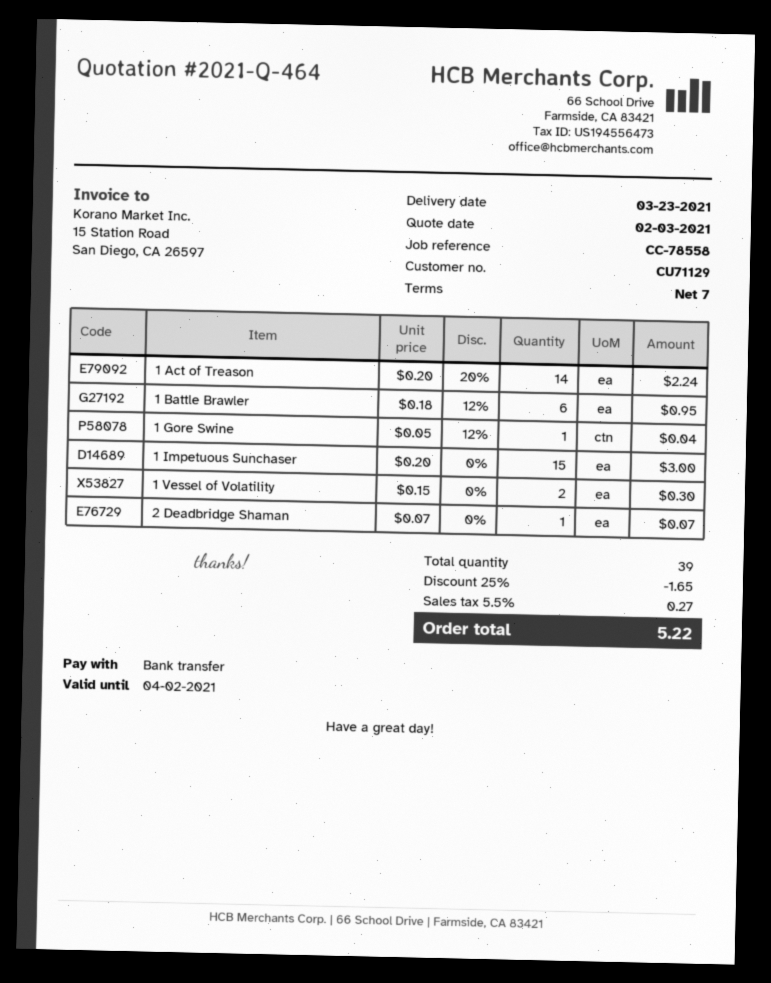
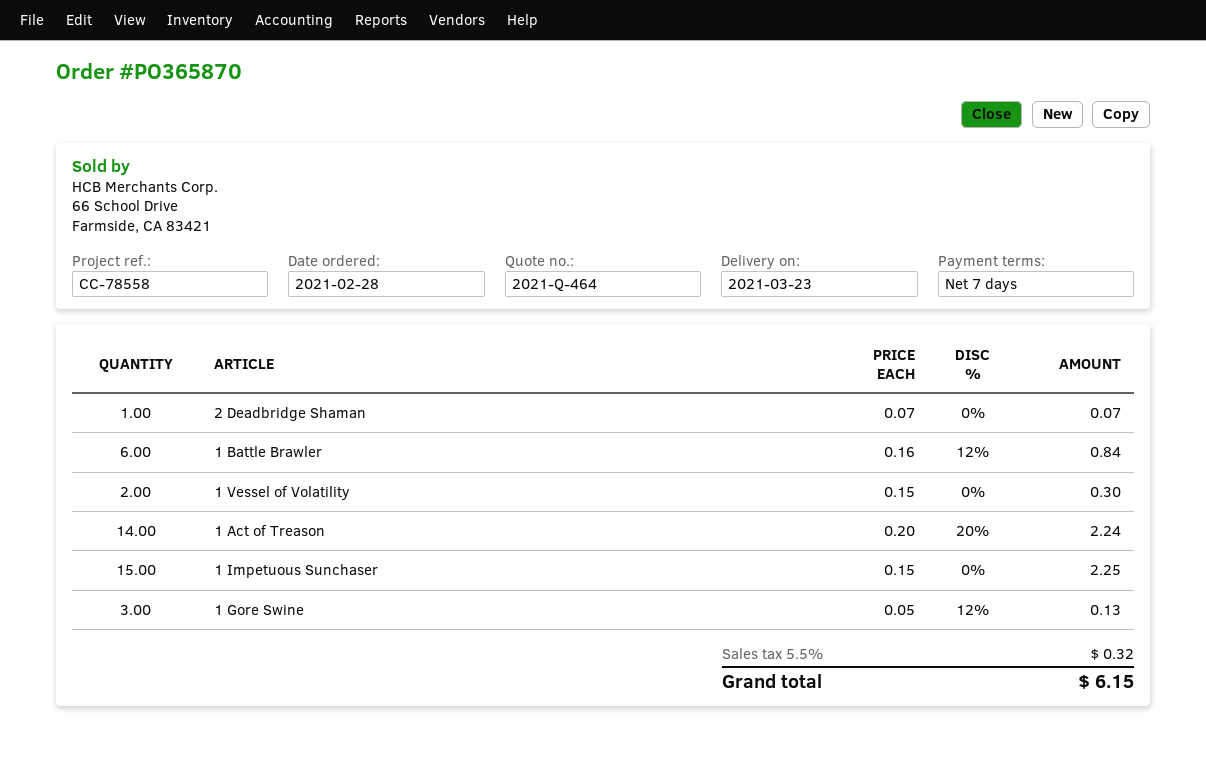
1 Battle Brawler: 6 x 0.18 - 12% = 0.95 -> 6 x 0.16 - 12% = 0.84
1 Gore Swine: 1 x 0.05 - 12% = 0.04 -> 3 x 0.05 - 12% = 0.13
1 Impetuous Sunchaser: 15 x 0.20 = 3.00 -> 15 x 0.15 = 2.25
discount: 25% = 1.65 -> none
tax: 5.5% = 0.27 -> 5.5% = 0.32
total: 5.22 -> 6.15

